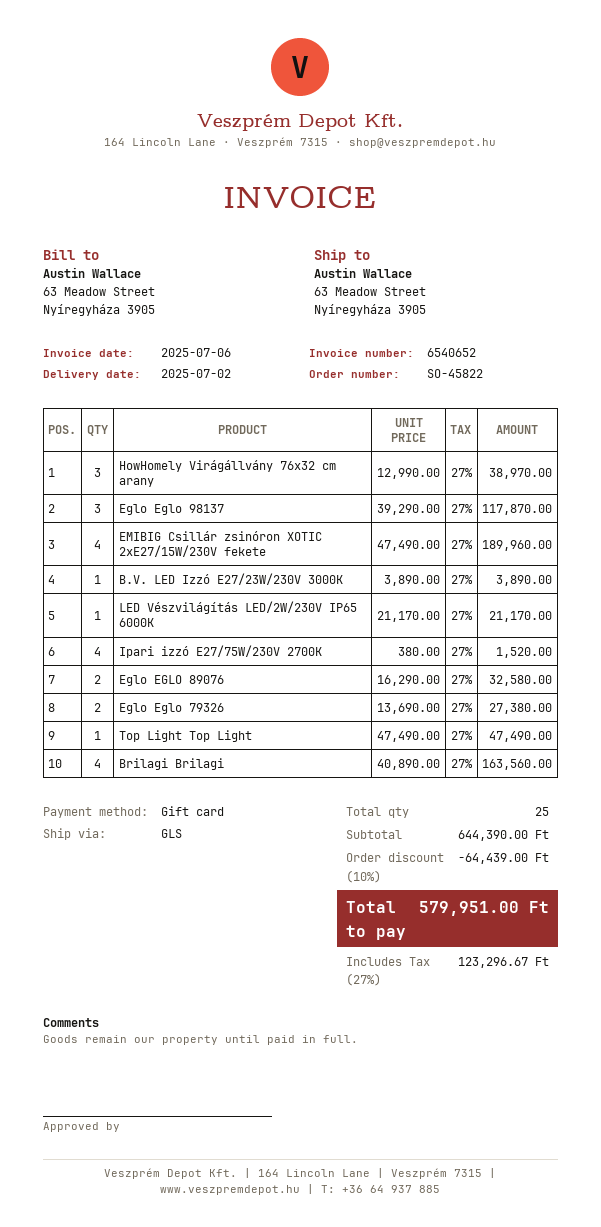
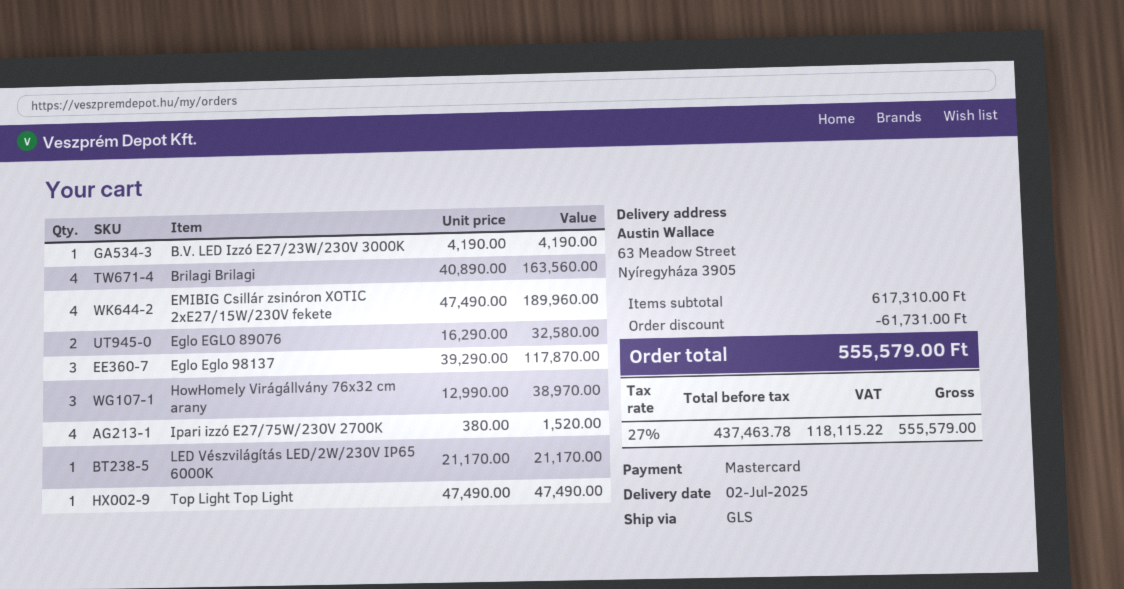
payment method: gift card -> Mastercard
B.V. LED Izzó E27/23W/230V 3000K: 1 x 3890.00 = 3890.00 -> 1 x 4190.00 = 4190.00
Eglo Eglo 79326: 2 x 13690.00 = 27380.00 -> none
subtotal: 644390.00 -> 617310.00
discount: 64439.00 -> 61731.00
tax: 27% = 123296.67 -> 27% = 118115.22
total: 579951.00 -> 555579.00

